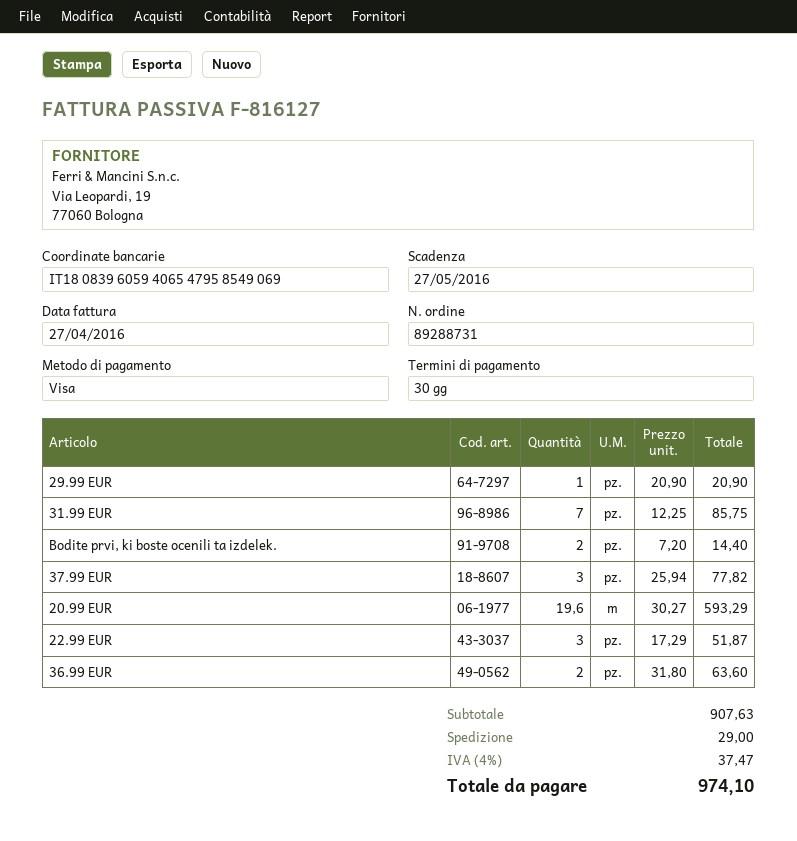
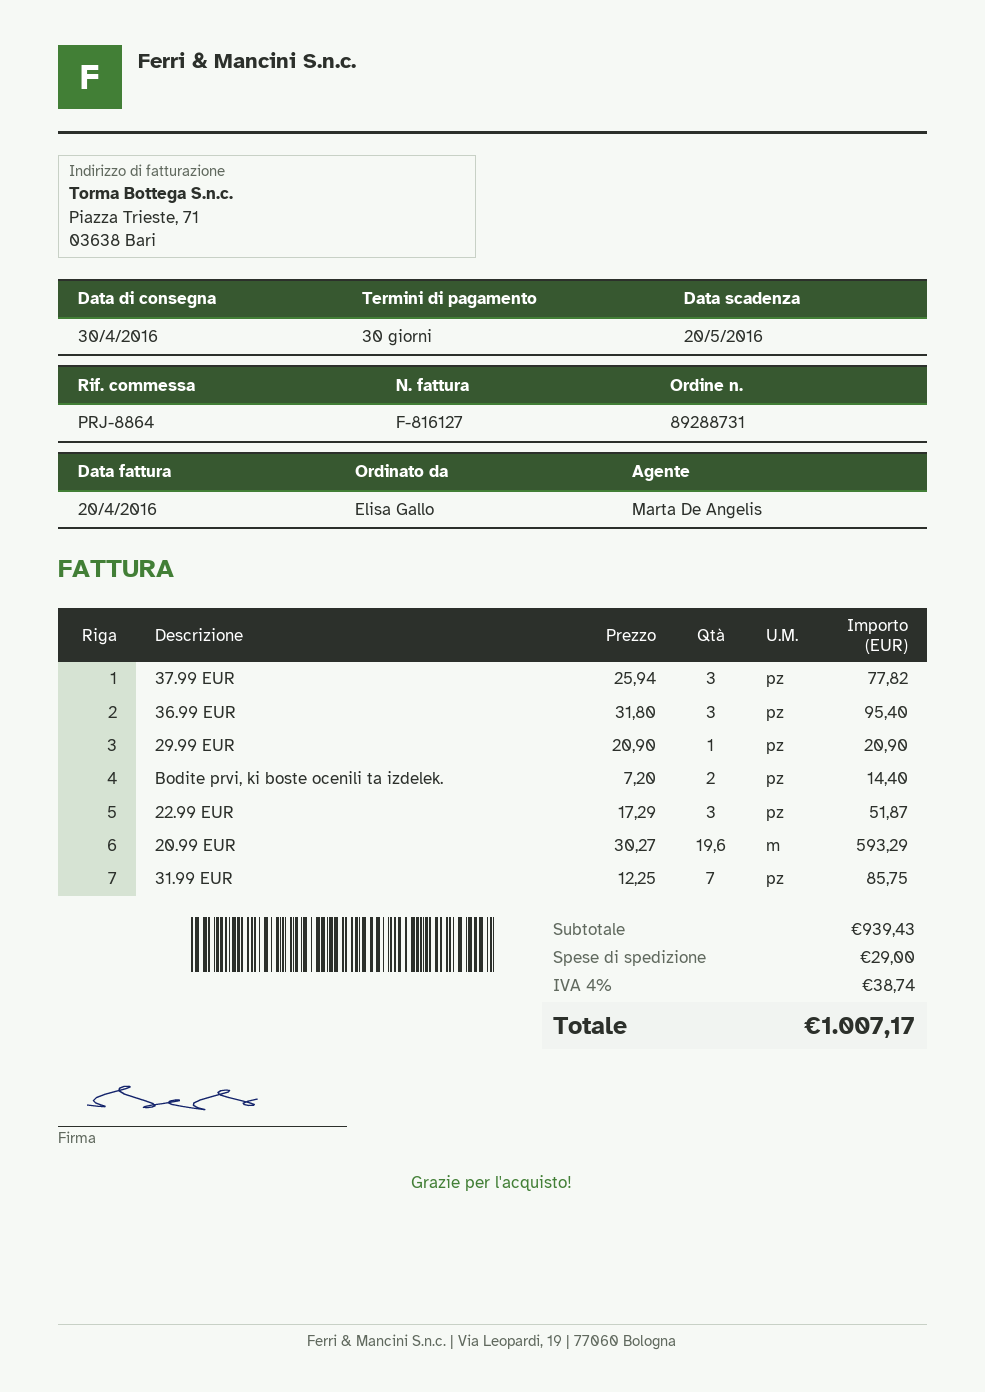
invoice date: 2016-04-27 -> 2016-04-20
due date: 2016-05-27 -> 2016-05-20
36.99 EUR: 2 x 31.80 = 63.60 -> 3 x 31.80 = 95.40
subtotal: 907.63 -> 939.43
tax: 4% = 37.47 -> 4% = 38.74
total: 974.10 -> 1007.17

